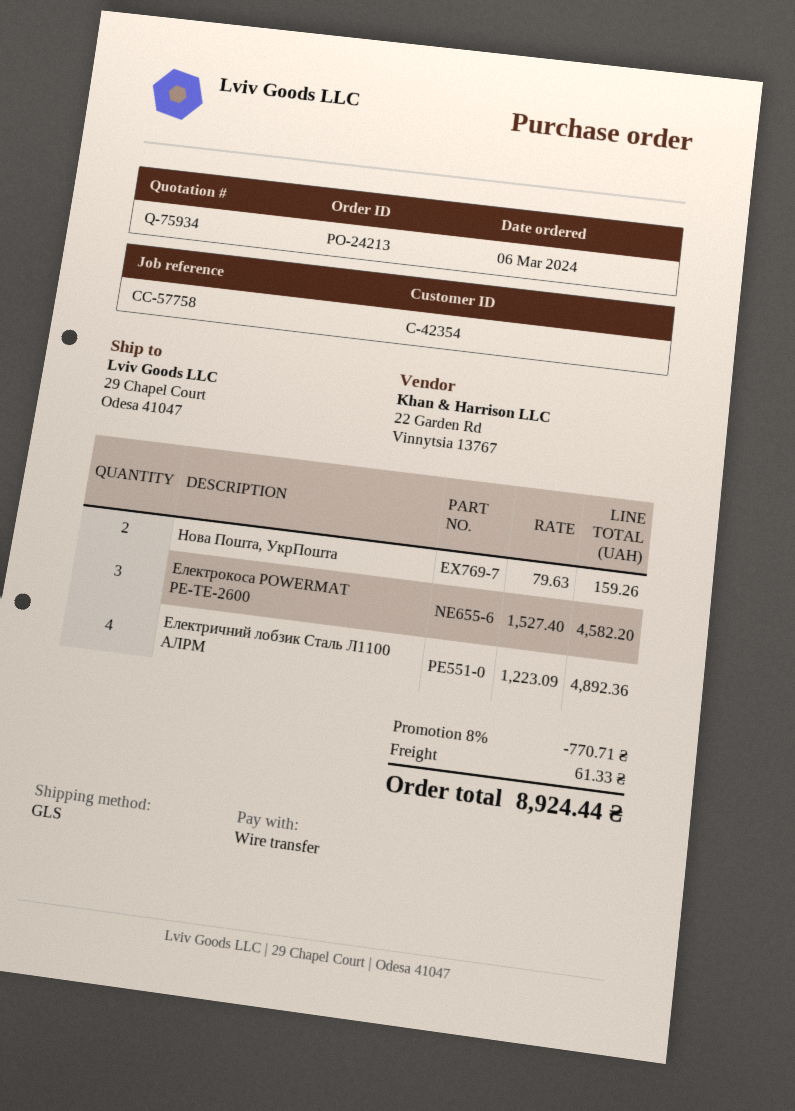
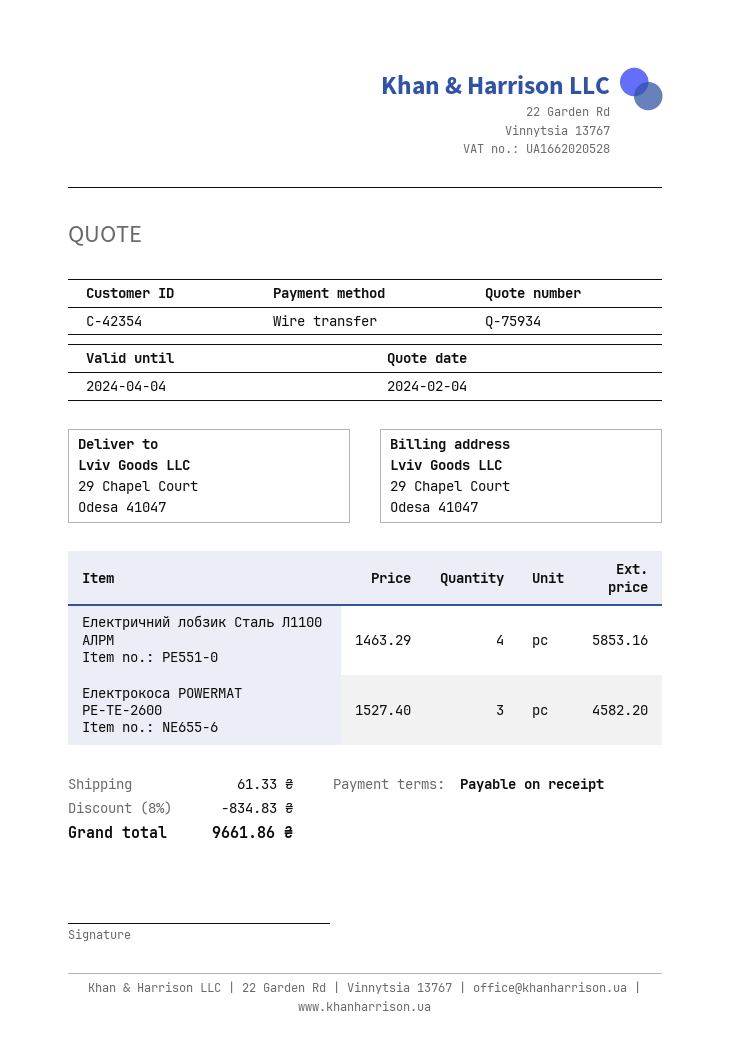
Нова Пошта, УкрПошта: 2 x 79.63 = 159.26 -> none
Електричний лобзик Сталь Л1100 АЛРМ: 4 x 1223.09 = 4892.36 -> 4 x 1463.29 = 5853.16
discount: 8% = 770.71 -> 8% = 834.83
total: 8924.44 -> 9661.86

